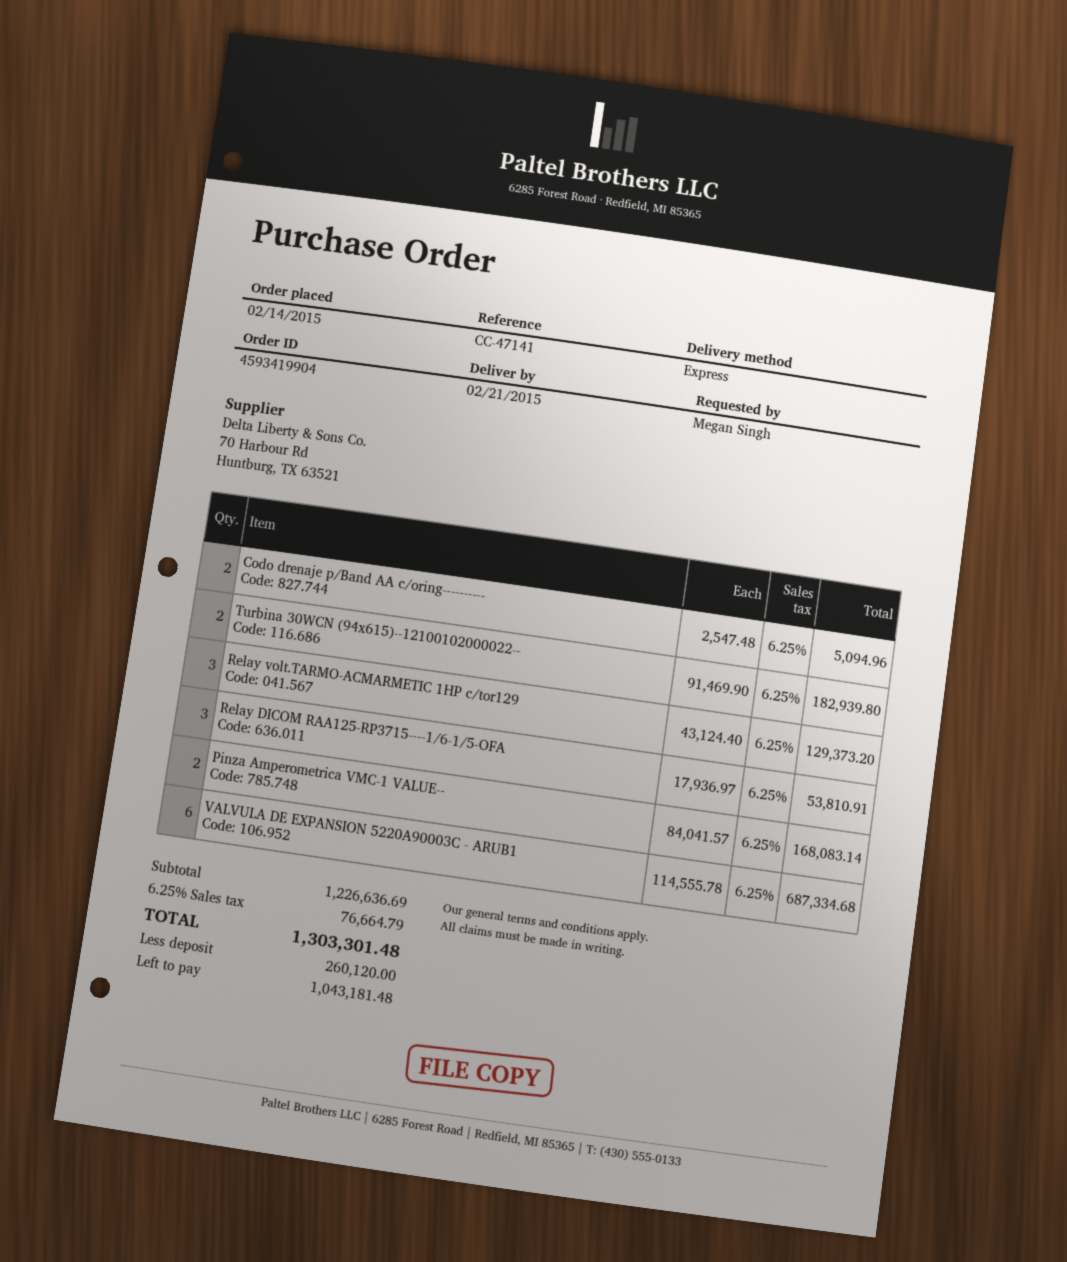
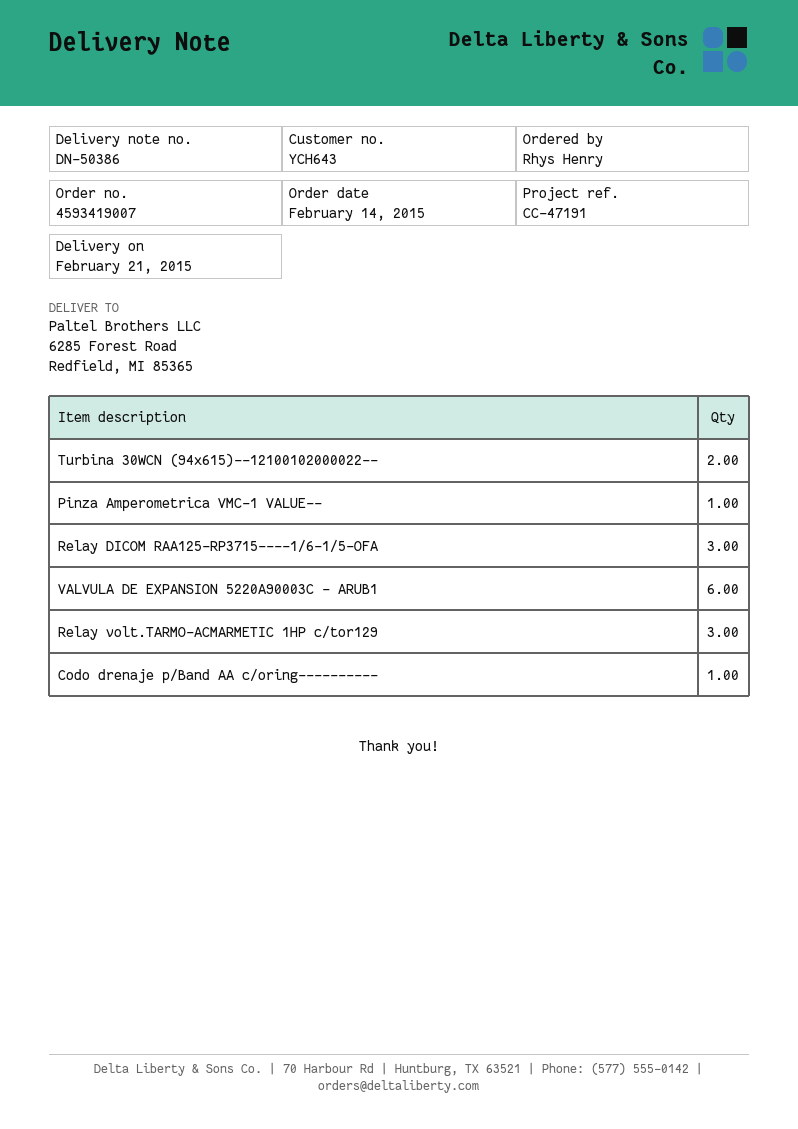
order number: 4593419904 -> 4593419007
reference: CC-47141 -> CC-47191
ordered by: Megan Singh -> Rhys Henry
Codo drenaje p/Band AA c/oring----------: 2 -> 1
Pinza Amperometrica VMC-1 VALUE--: 2 -> 1

